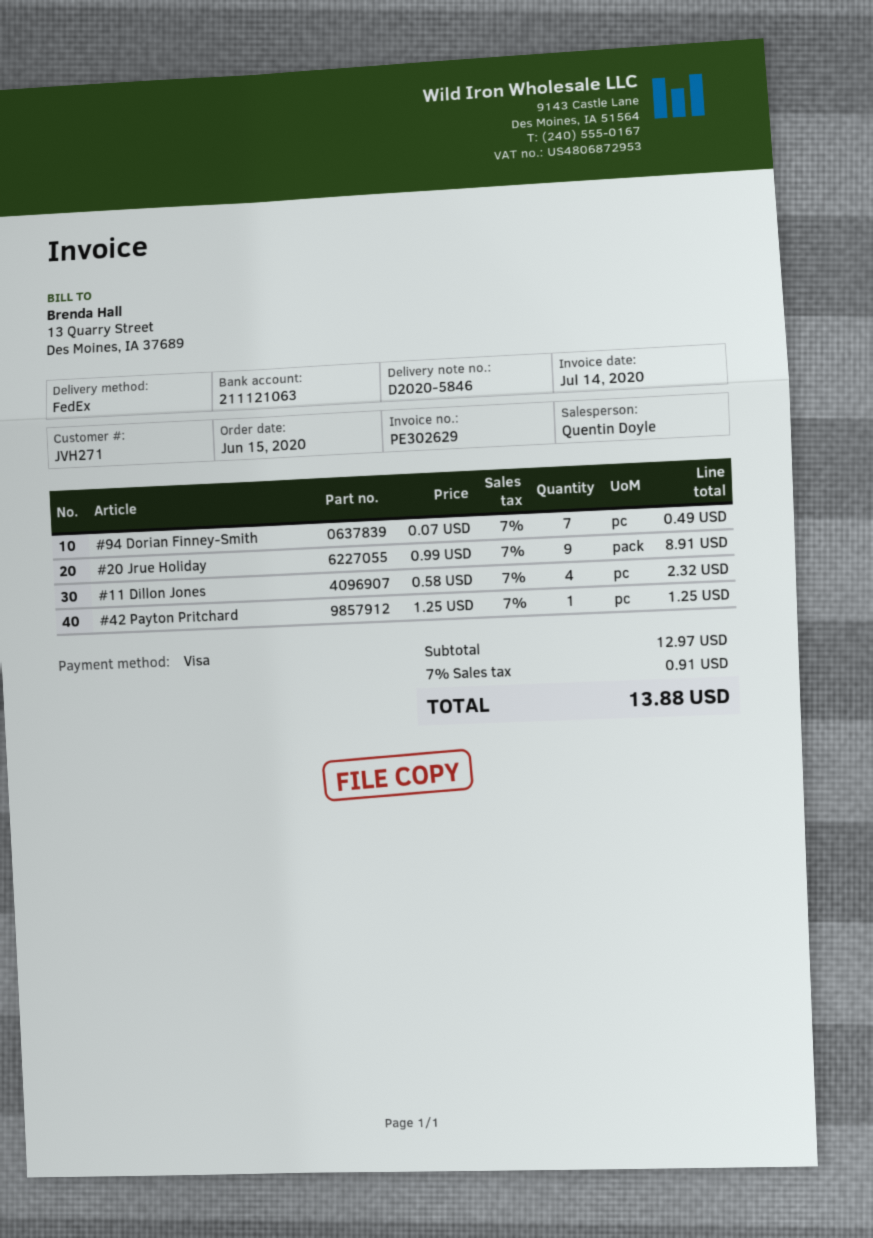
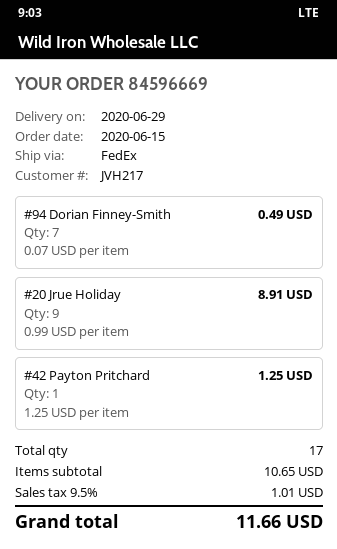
customer number: JVH271 -> JVH217
#11 Dillon Jones: 4 x 0.58 = 2.32 -> none
subtotal: 12.97 -> 10.65
tax: 7% = 0.91 -> 9.5% = 1.01
total: 13.88 -> 11.66

